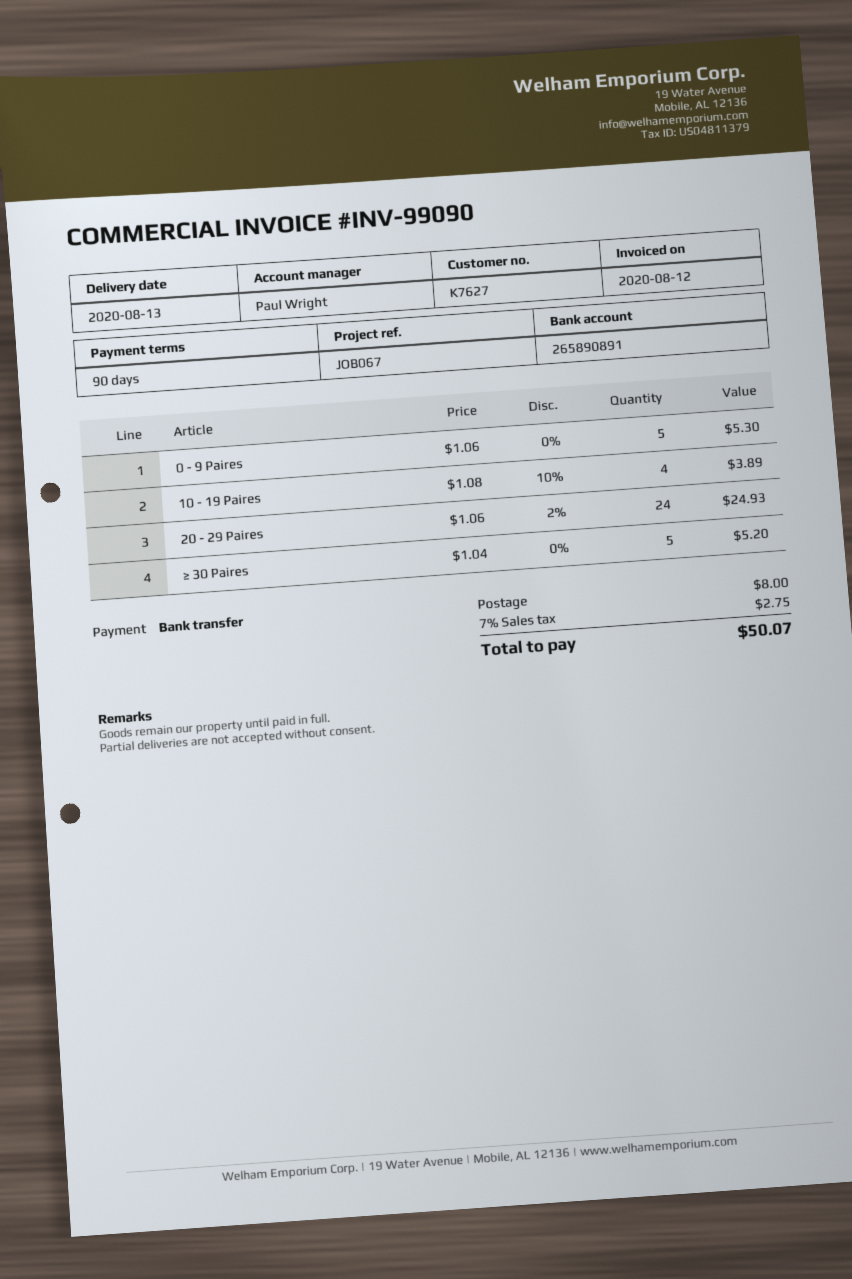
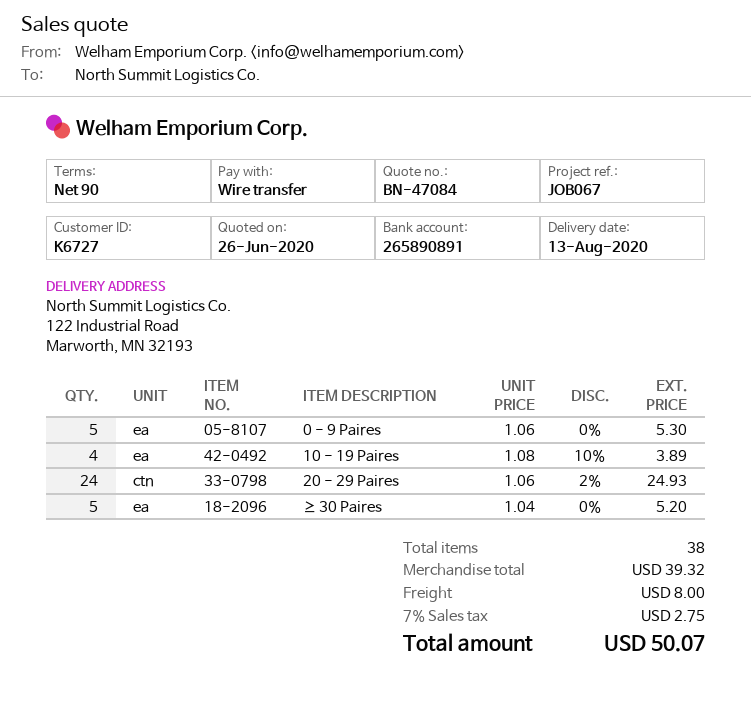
customer number: K7627 -> K6727

